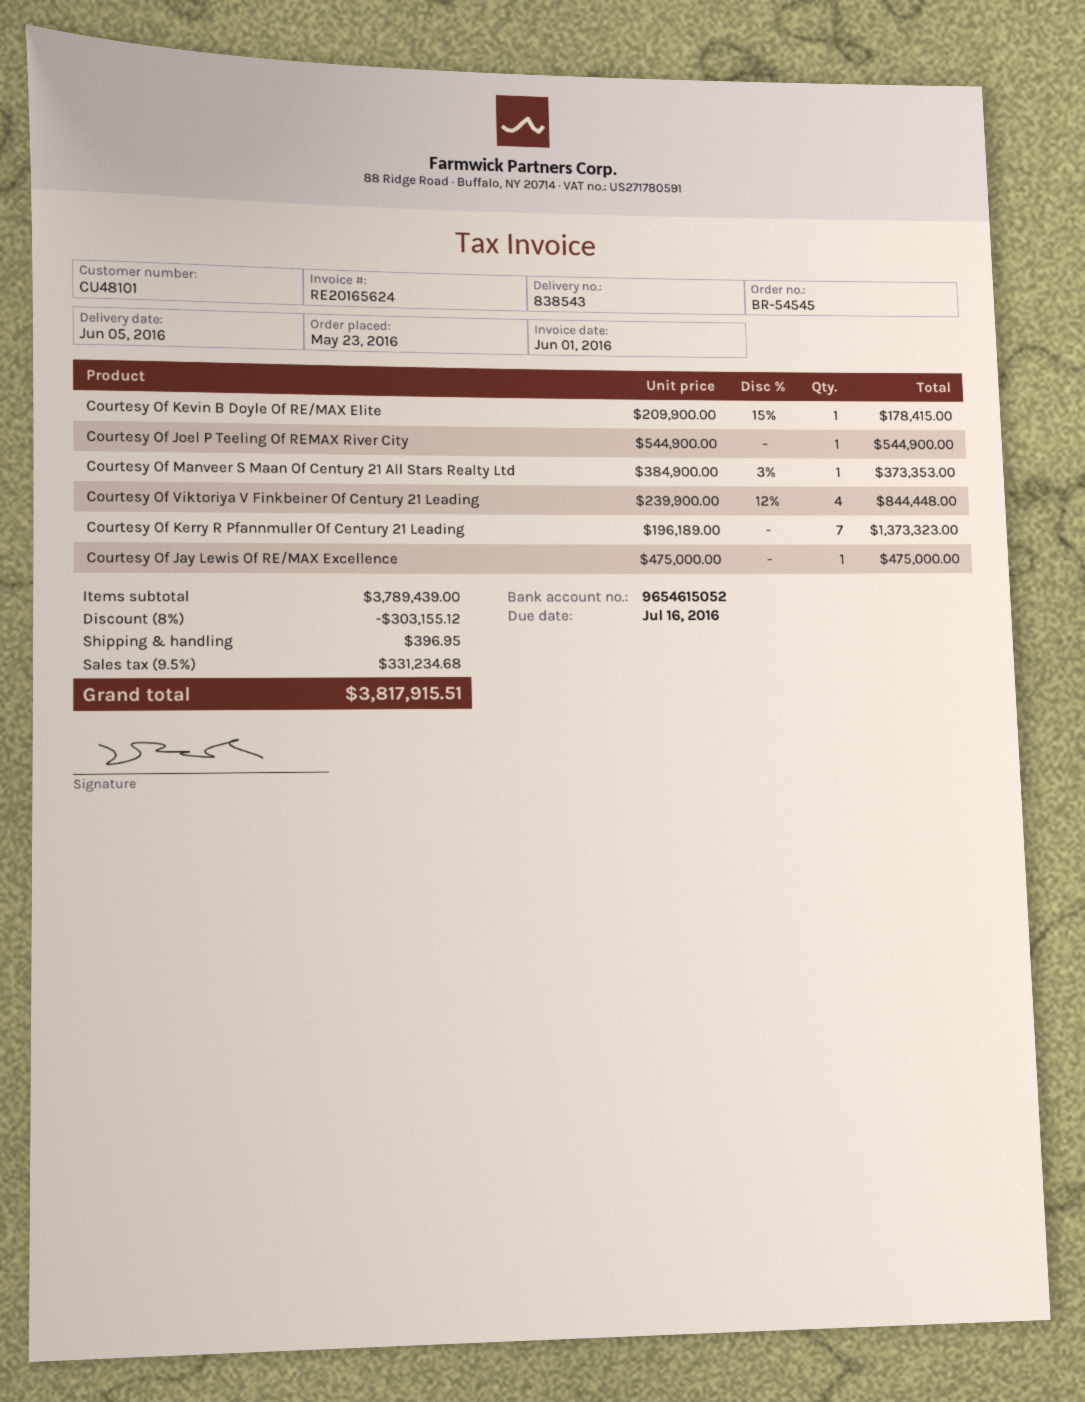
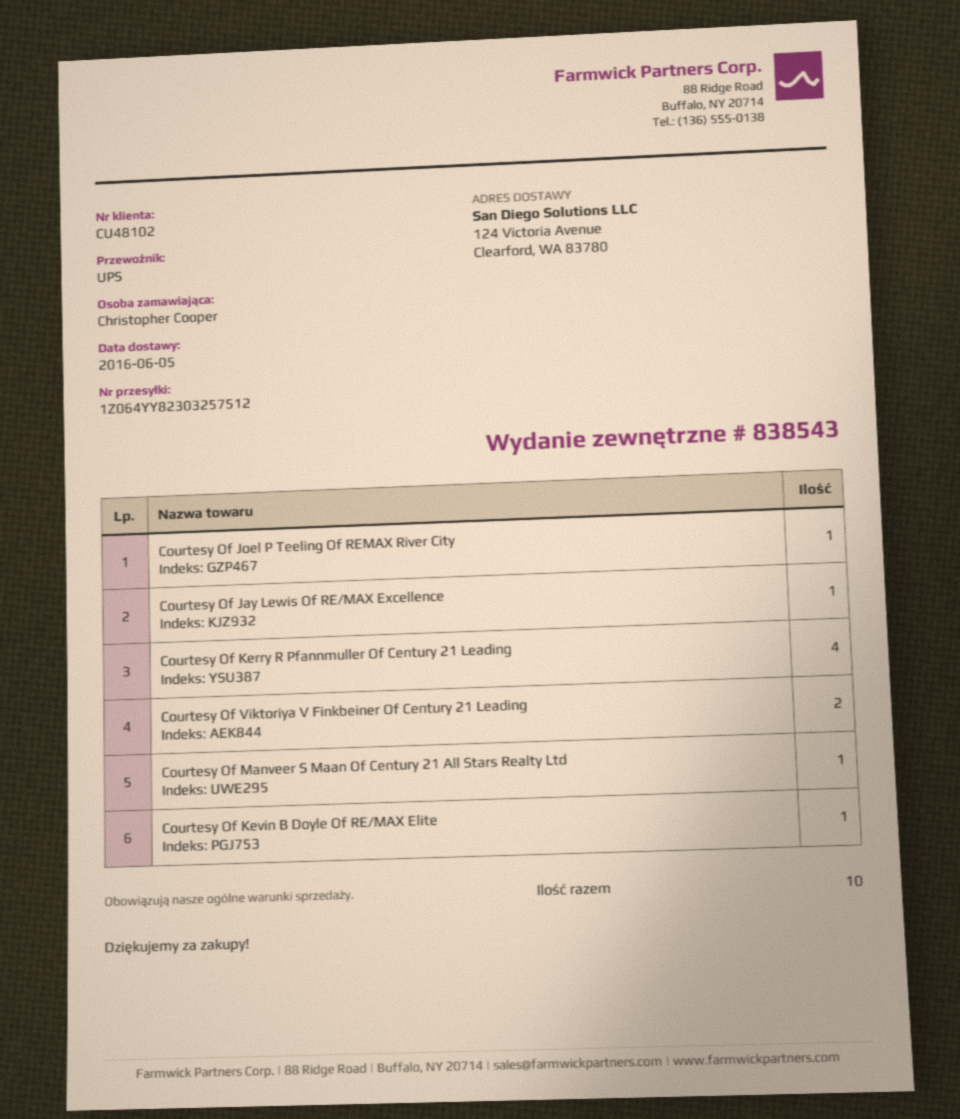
customer number: CU48101 -> CU48102
Courtesy Of Viktoriya V Finkbeiner Of Century 21 Leading: 4 -> 2
Courtesy Of Kerry R Pfannmuller Of Century 21 Leading: 7 -> 4

